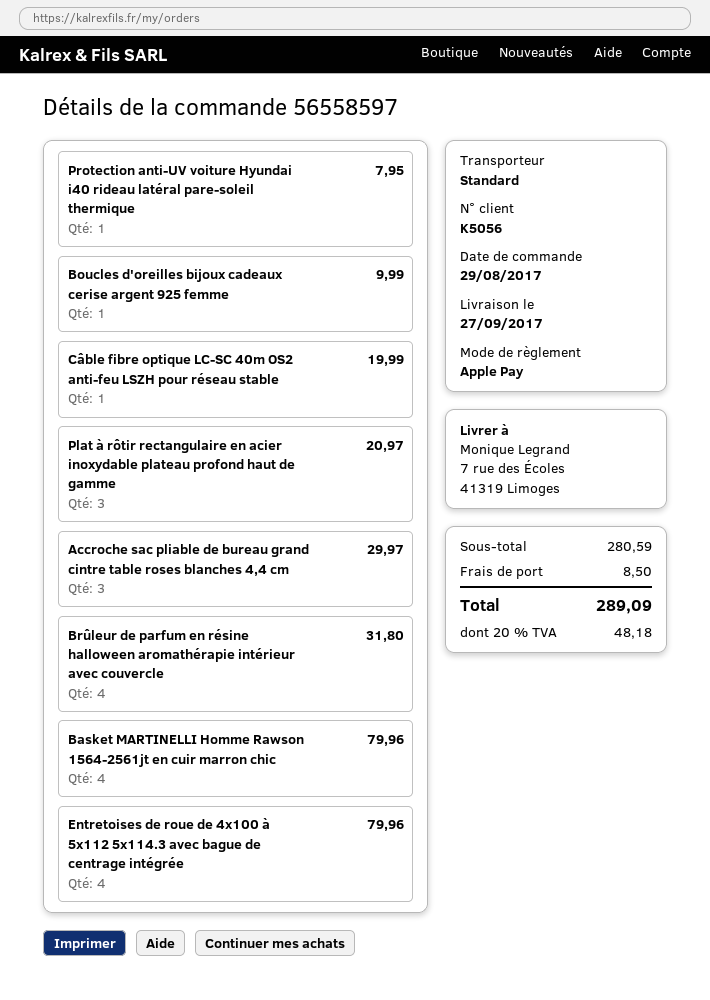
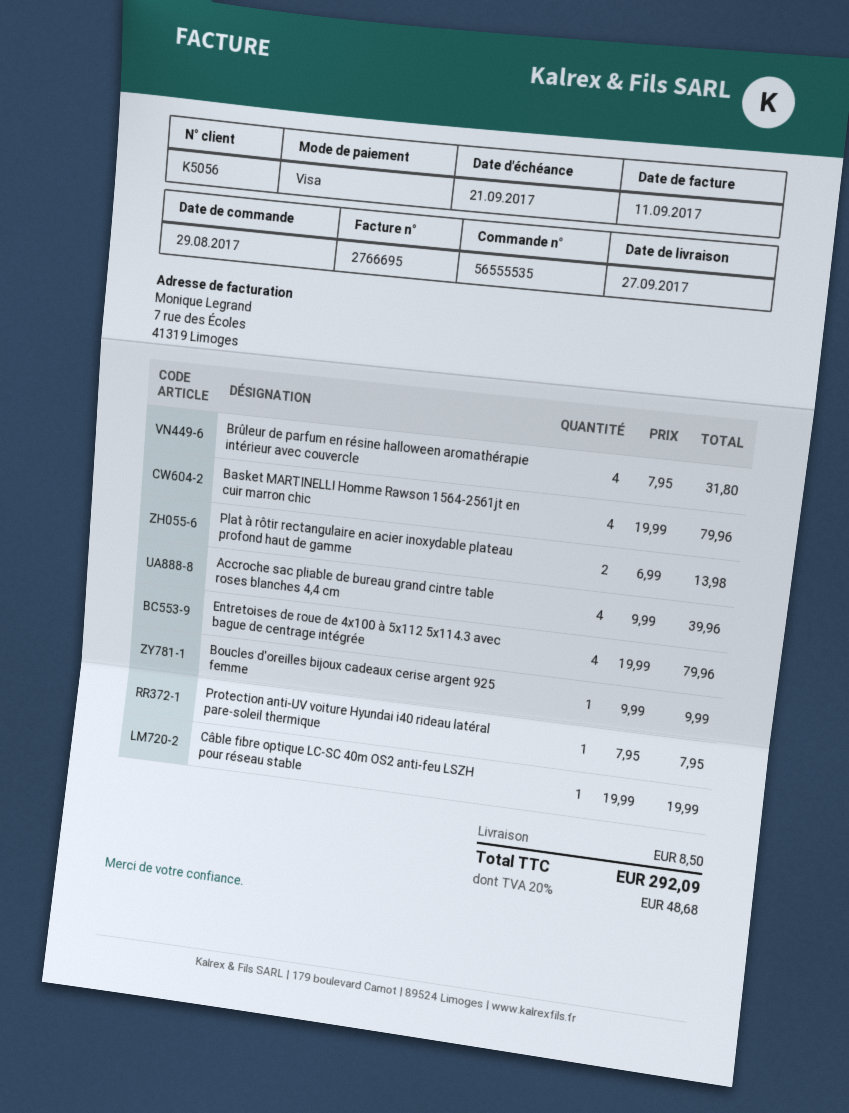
order number: 56558597 -> 56555535
payment method: Apple Pay -> Visa
Plat à rôtir rectangulaire en acier inoxydable plateau profond haut de gamme: 3 for 20.97 -> 2 for 13.98
Accroche sac pliable de bureau grand cintre table roses blanches 4,4 cm: 3 for 29.97 -> 4 for 39.96
tax: 20% = 48.18 -> 20% = 48.68
total: 289.09 -> 292.09

